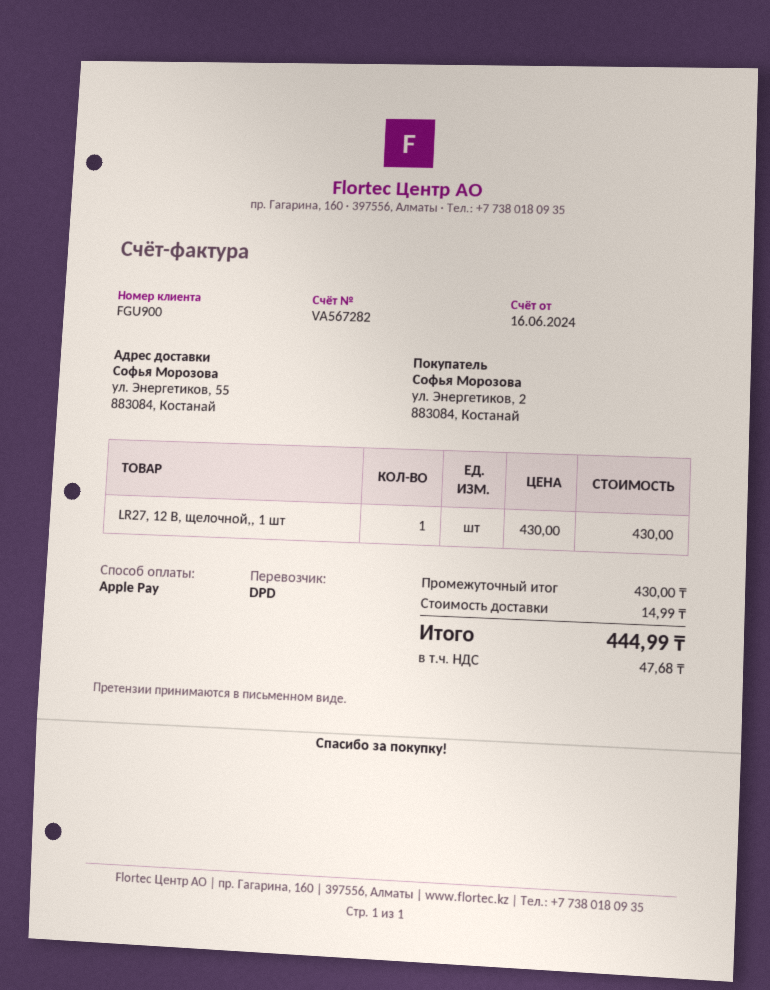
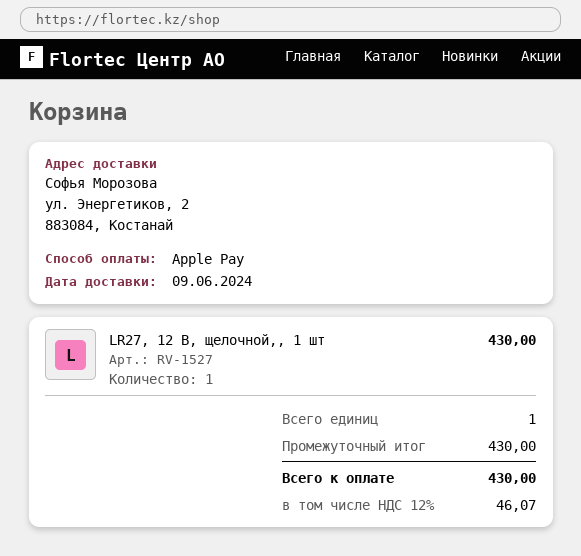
ship to: ул. Энергетиков, 55, 883084, Костанай -> ул. Энергетиков, 2, 883084, Костанай
shipping: 14.99 -> none
tax: 47.68 -> 46.07
total: 444.99 -> 430.00

